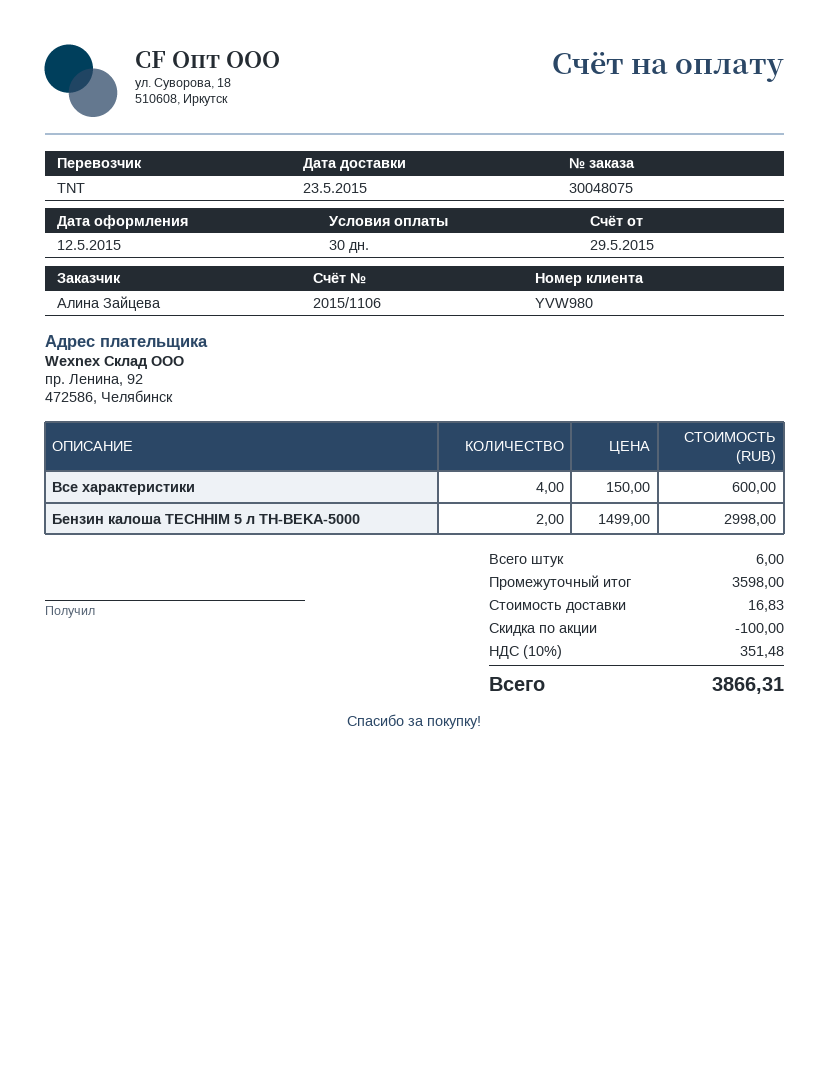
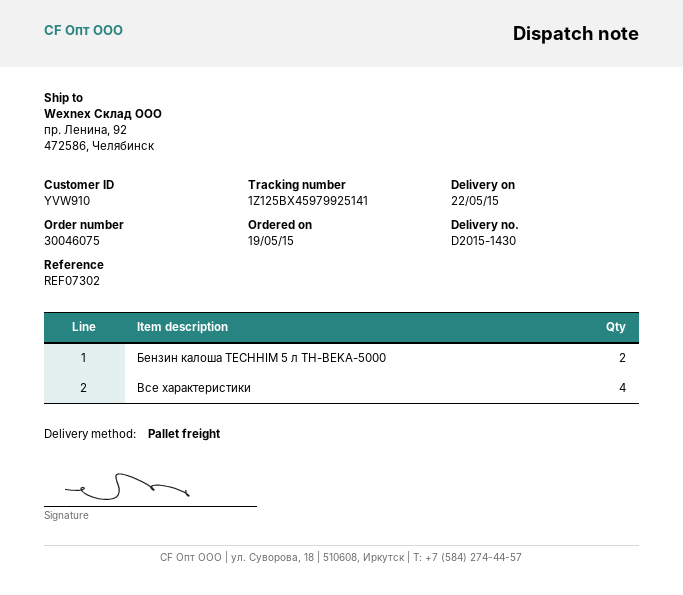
order number: 30048075 -> 30046075
order date: 2015-05-12 -> 2015-05-19
delivery date: 2015-05-23 -> 2015-05-22
customer number: YVW980 -> YVW910
shipping method: TNT -> pallet freight

